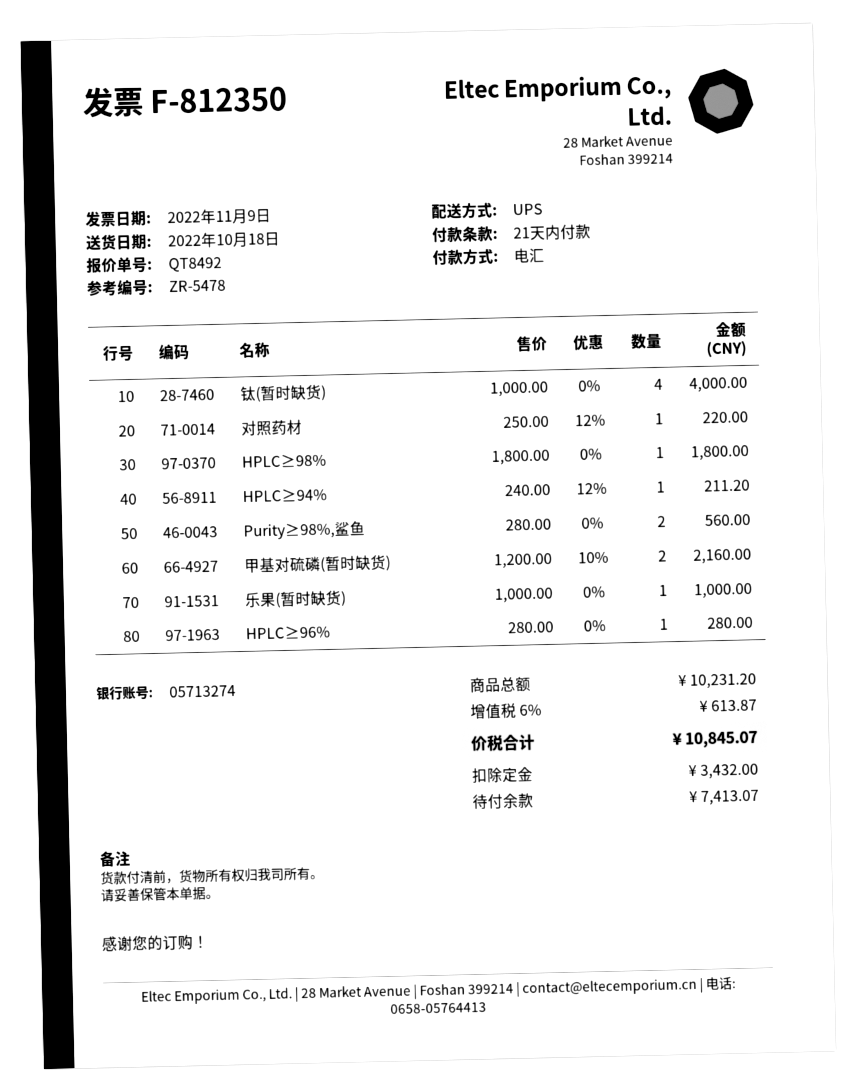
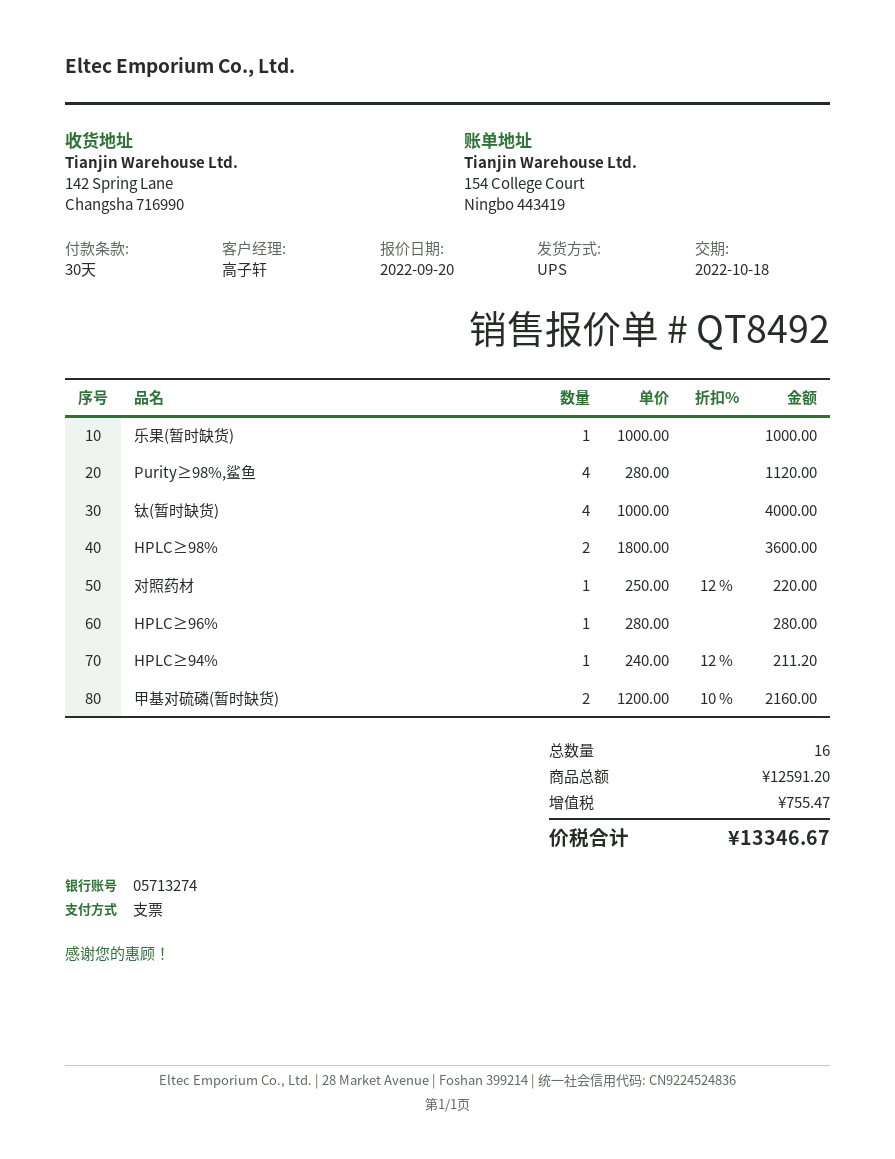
payment terms: 21 days -> 30 days
payment method: bank transfer -> cheque
HPLC≥98%: 1 x 1800.00 = 1800.00 -> 2 x 1800.00 = 3600.00
Purity≥98%,鲨鱼: 2 x 280.00 = 560.00 -> 4 x 280.00 = 1120.00
subtotal: 10231.20 -> 12591.20
tax: 613.87 -> 755.47
total: 10845.07 -> 13346.67

